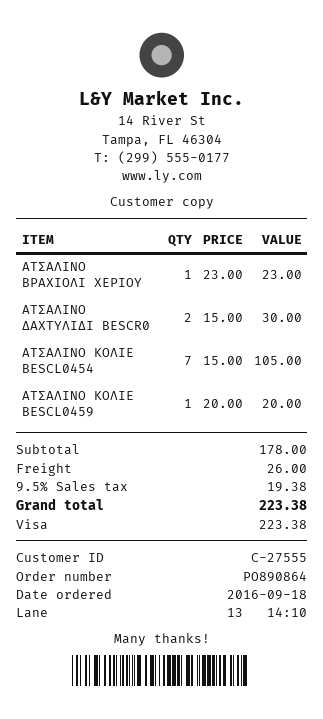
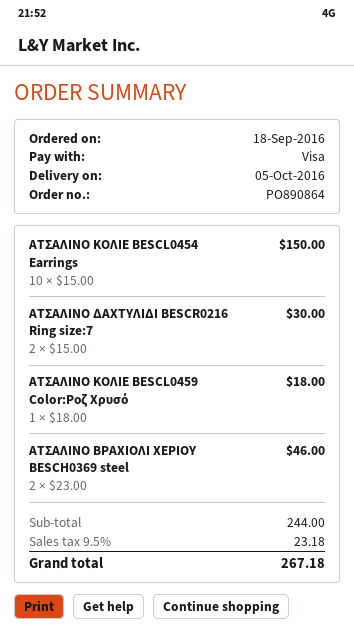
ΑΤΣΑΛΙΝΟ ΒΡΑΧΙΟΛΙ ΧΕΡΙΟΥ: 1 x 23.00 = 23.00 -> 2 x 23.00 = 46.00
ΑΤΣΑΛΙΝΟ ΚΟΛΙΕ BESCL0454: 7 x 15.00 = 105.00 -> 10 x 15.00 = 150.00
ΑΤΣΑΛΙΝΟ ΚΟΛΙΕ BESCL0459: 1 x 20.00 = 20.00 -> 1 x 18.00 = 18.00
subtotal: 178.00 -> 244.00
shipping: 26.00 -> none
tax: 9.5% = 19.38 -> 9.5% = 23.18
total: 223.38 -> 267.18

